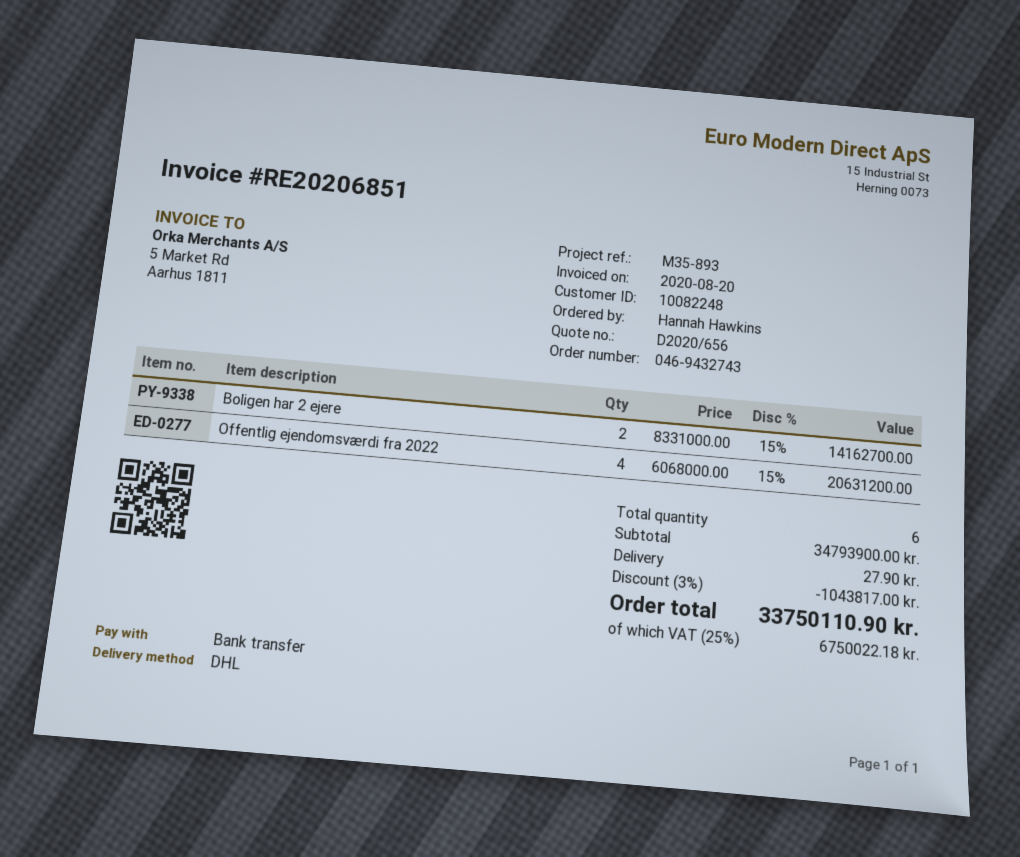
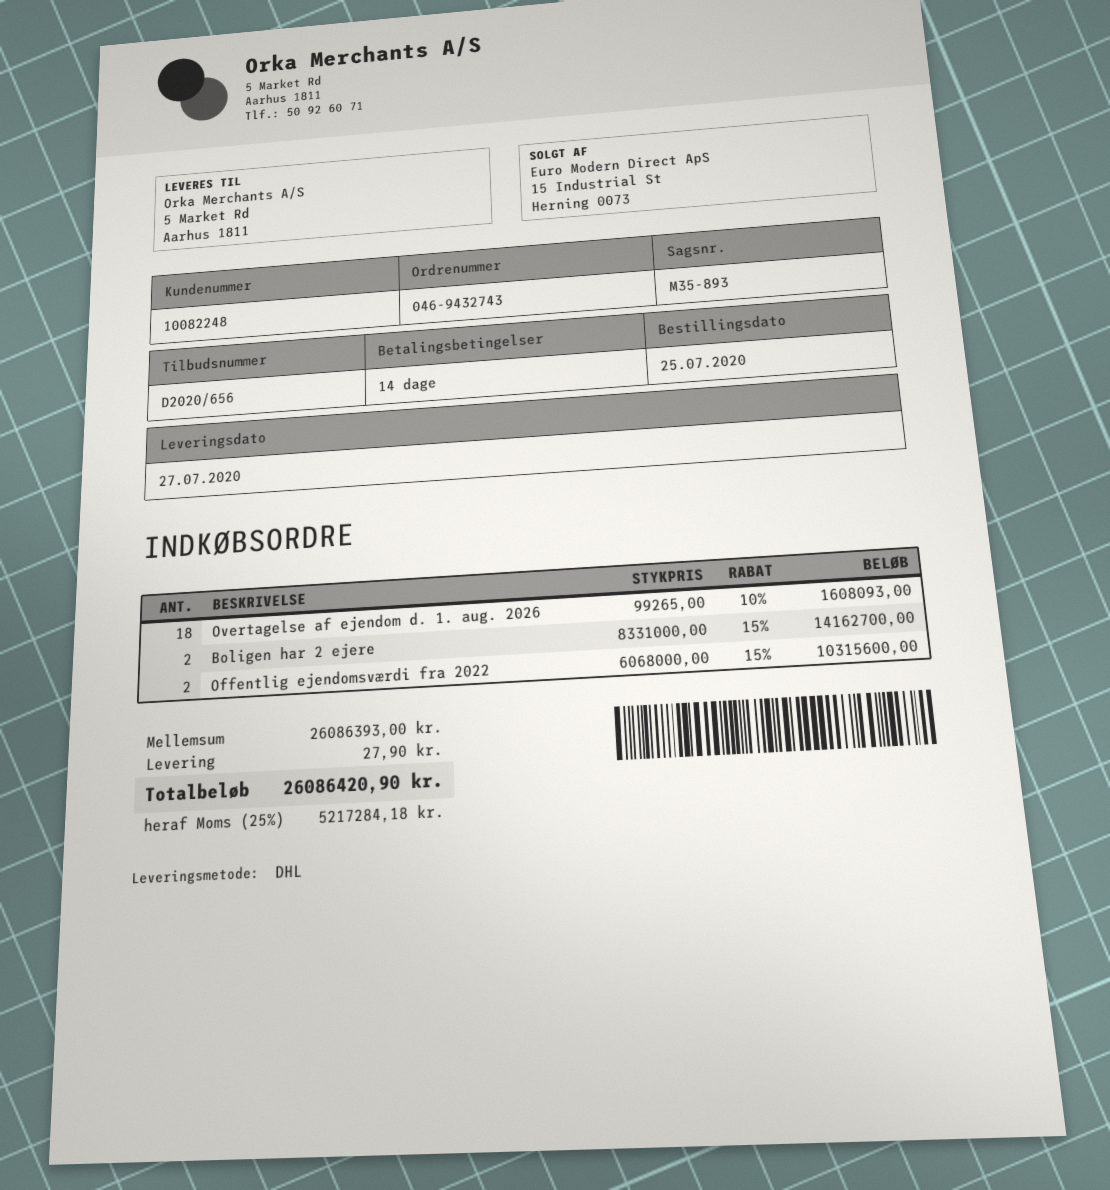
Offentlig ejendomsværdi fra 2022: 4 x 6068000.00 - 15% = 20631200.00 -> 2 x 6068000.00 - 15% = 10315600.00
Overtagelse af ejendom d. 1. aug. 2026: none -> 18 x 99265.00 - 10% = 1608093.00
subtotal: 34793900.00 -> 26086393.00
discount: 3% = 1043817.00 -> none
tax: 25% = 6750022.18 -> 25% = 5217284.18
total: 33750110.90 -> 26086420.90

